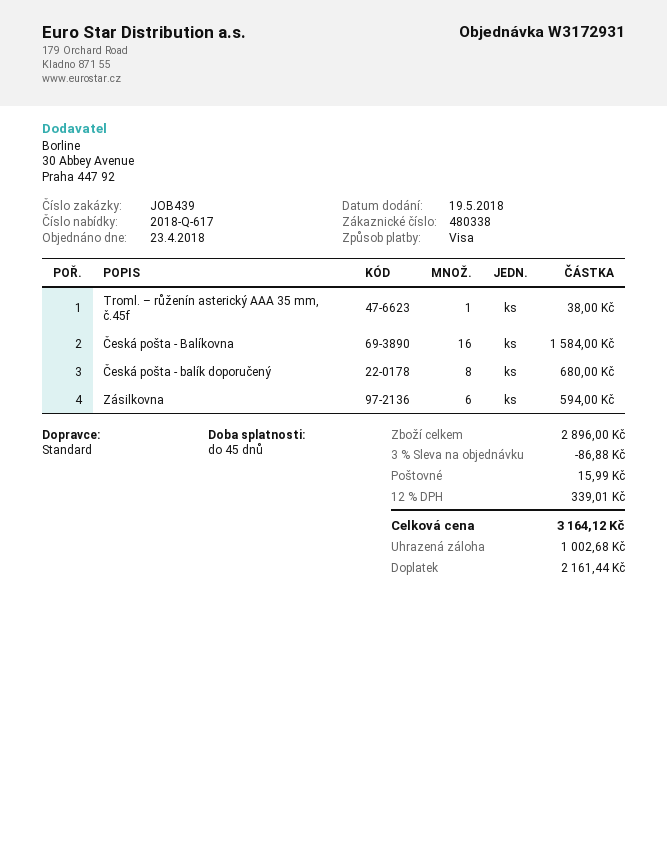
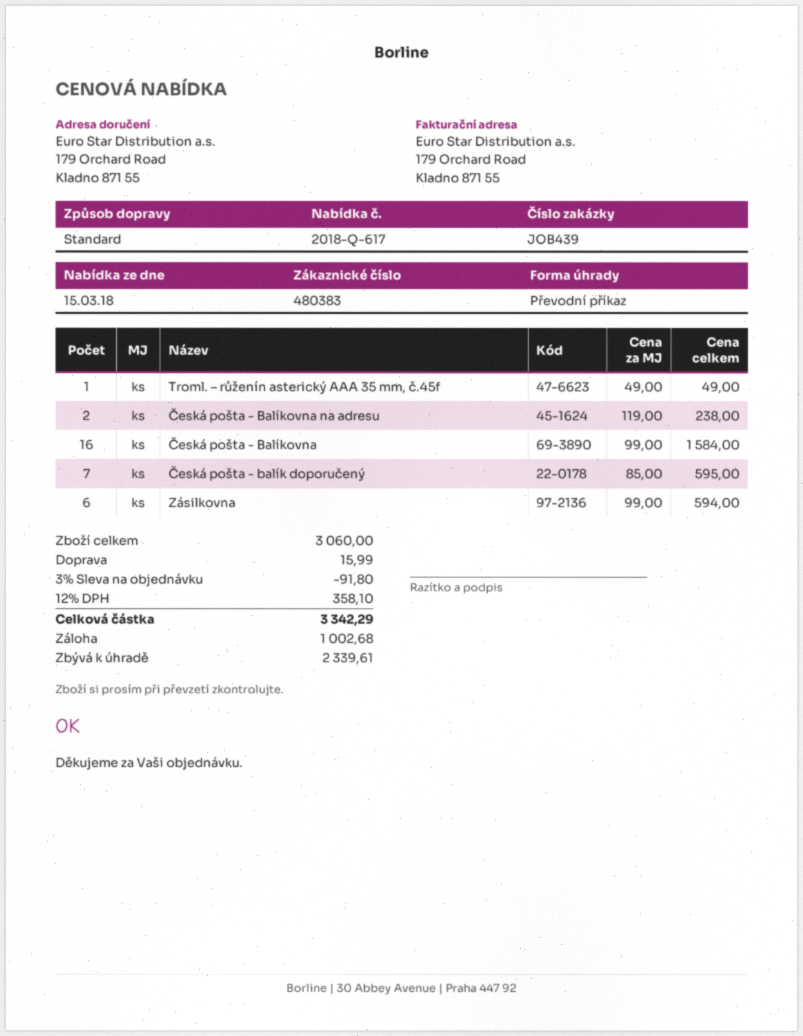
customer number: 480338 -> 480383
payment method: Visa -> bank transfer
Troml. – růženín asterický AAA 35 mm, č.45f: 1 for 38.00 -> 1 for 49.00
Česká pošta - balík doporučený: 8 for 680.00 -> 7 for 595.00
Česká pošta - Balíkovna na adresu: none -> 2 for 238.00
subtotal: 2896.00 -> 3060.00
discount: 3% = 86.88 -> 3% = 91.80
tax: 12% = 339.01 -> 12% = 358.10
total: 3164.12 -> 3342.29
balance: 2161.44 -> 2339.61

